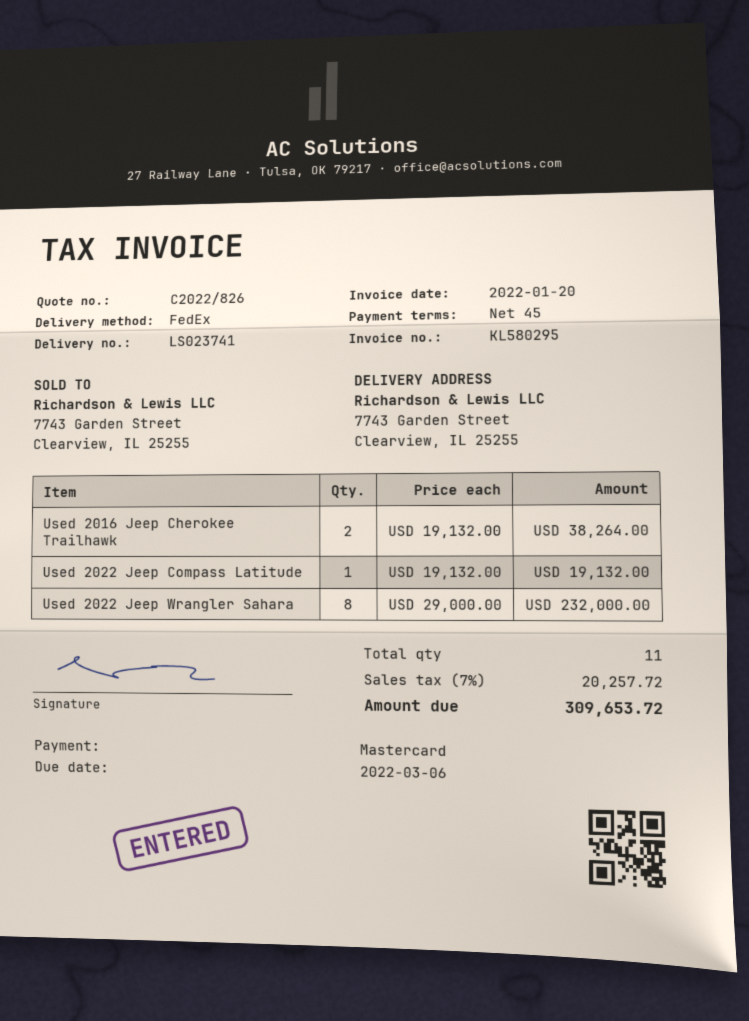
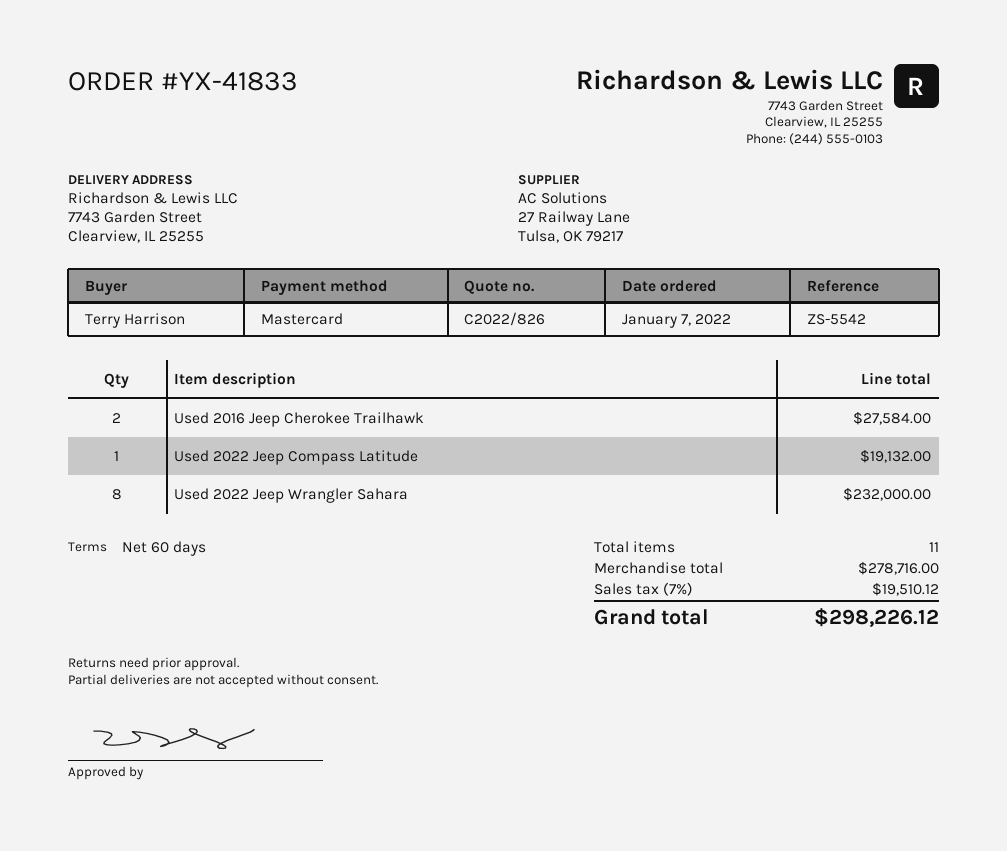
payment terms: 45 days -> 60 days
Used 2016 Jeep Cherokee Trailhawk: 2 for 38264.00 -> 2 for 27584.00
tax: 7% = 20257.72 -> 7% = 19510.12
total: 309653.72 -> 298226.12

